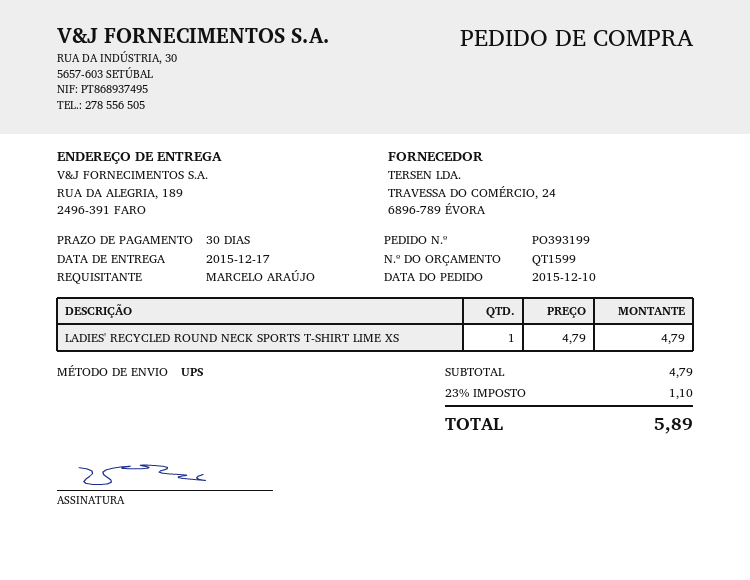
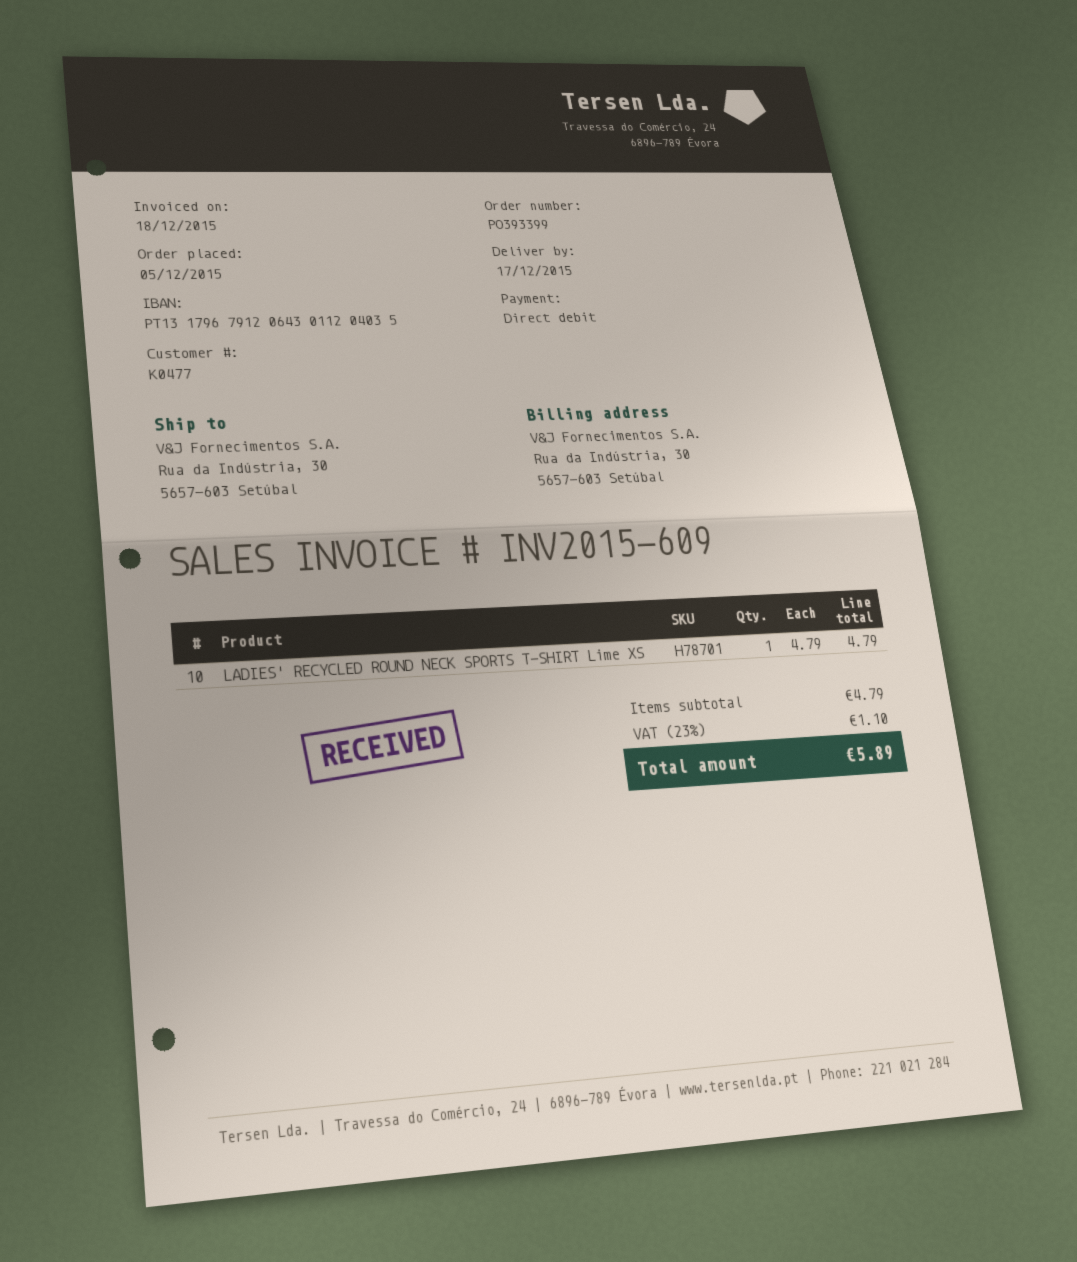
order number: PO393199 -> PO393399
order date: 2015-12-10 -> 2015-12-05
ship to: RUA DA ALEGRIA, 189, 2496-391 FARO -> Rua da Indústria, 30, 5657-603 Setúbal

